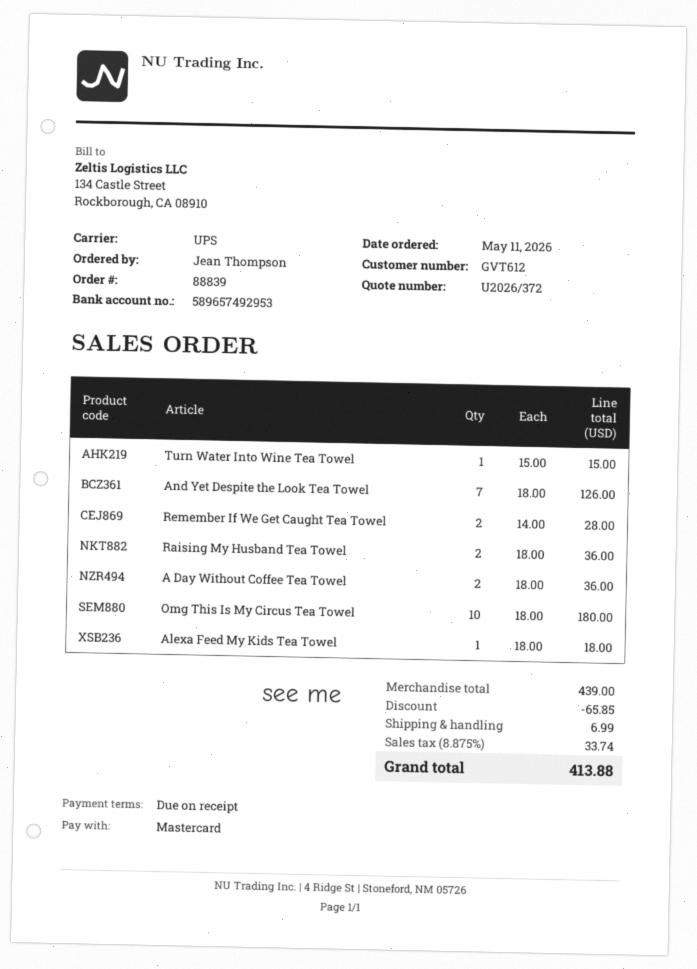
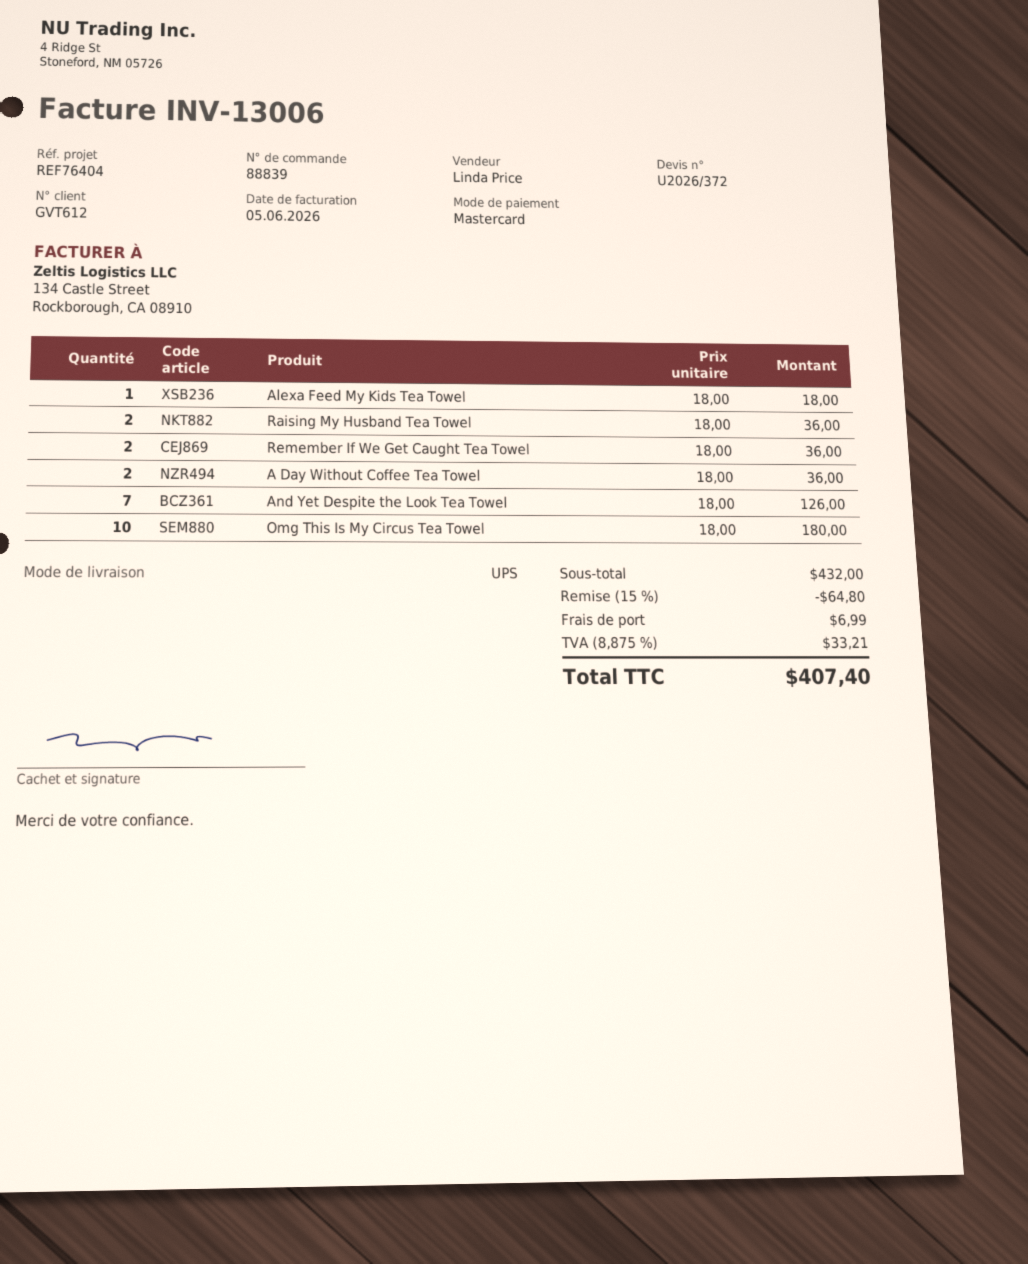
Turn Water Into Wine Tea Towel: 1 x 15.00 = 15.00 -> none
Remember If We Get Caught Tea Towel: 2 x 14.00 = 28.00 -> 2 x 18.00 = 36.00
subtotal: 439.00 -> 432.00
discount: 65.85 -> 64.80
tax: 8.875% = 33.74 -> 8.875% = 33.21
total: 413.88 -> 407.40

